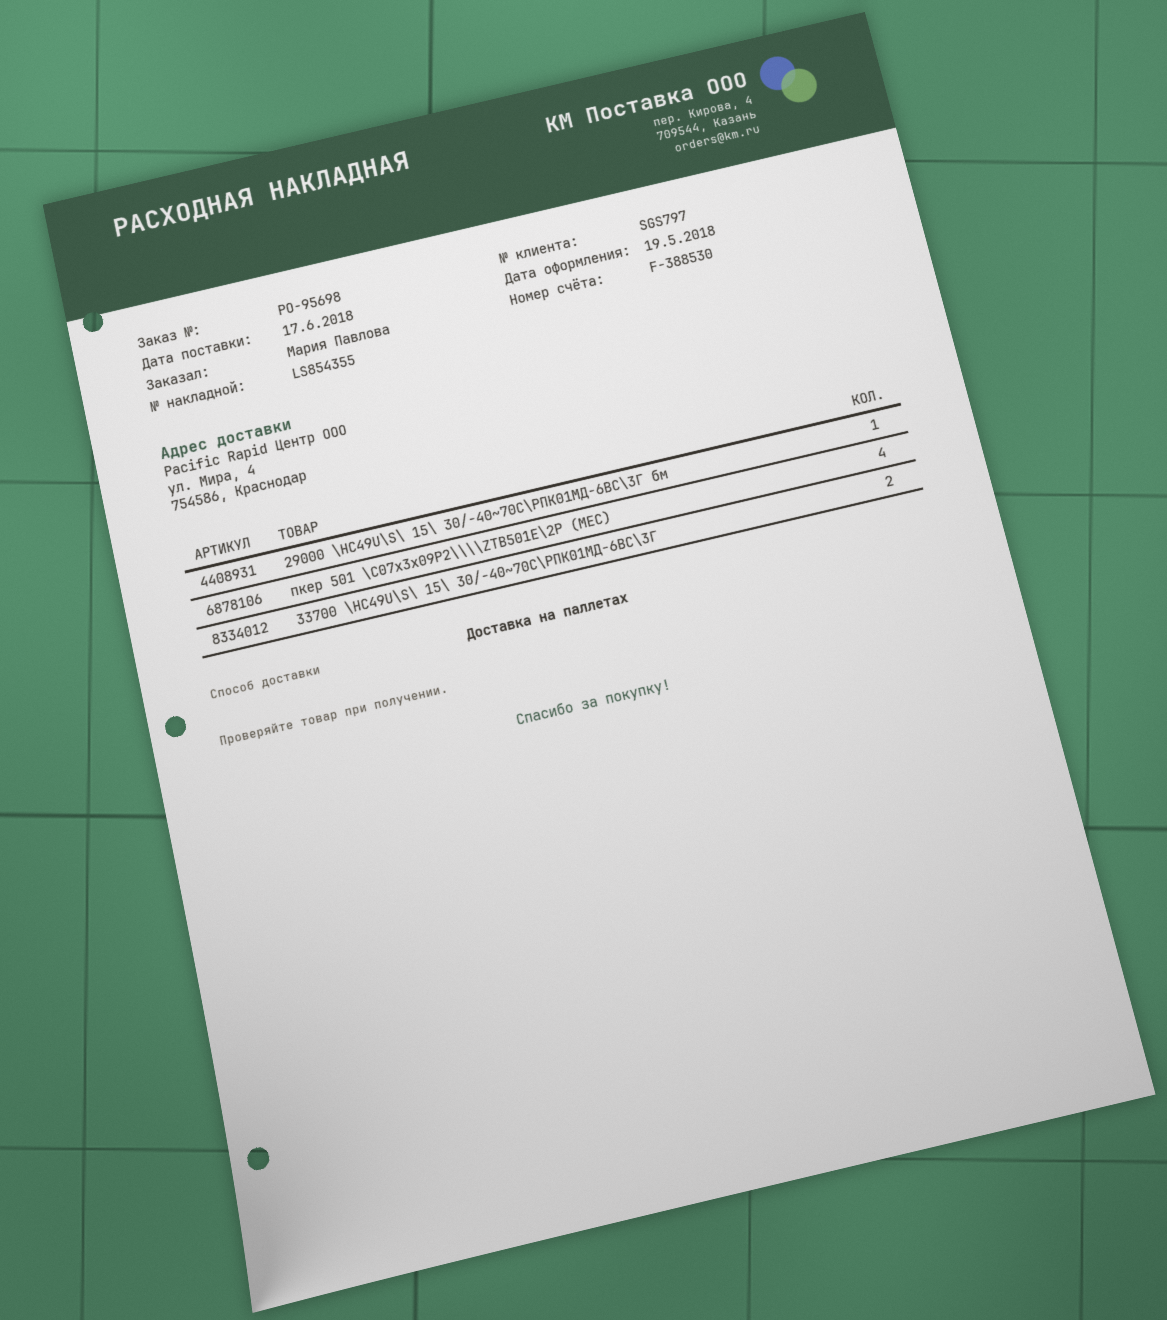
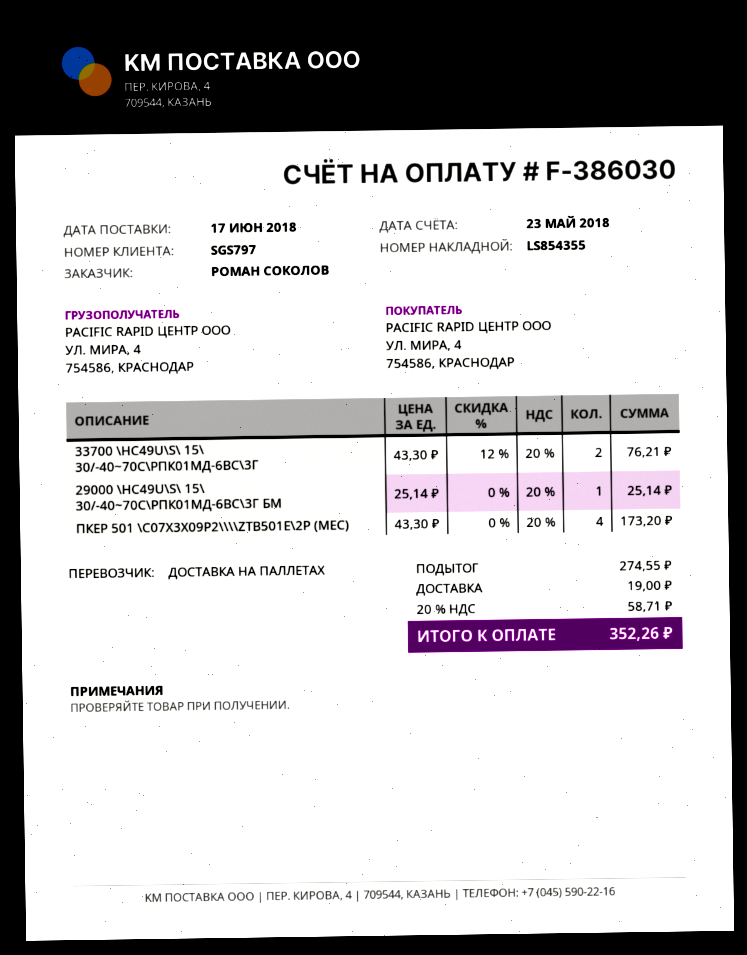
invoice number: F-388530 -> F-386030
ordered by: Мария Павлова -> РОМАН СОКОЛОВ

